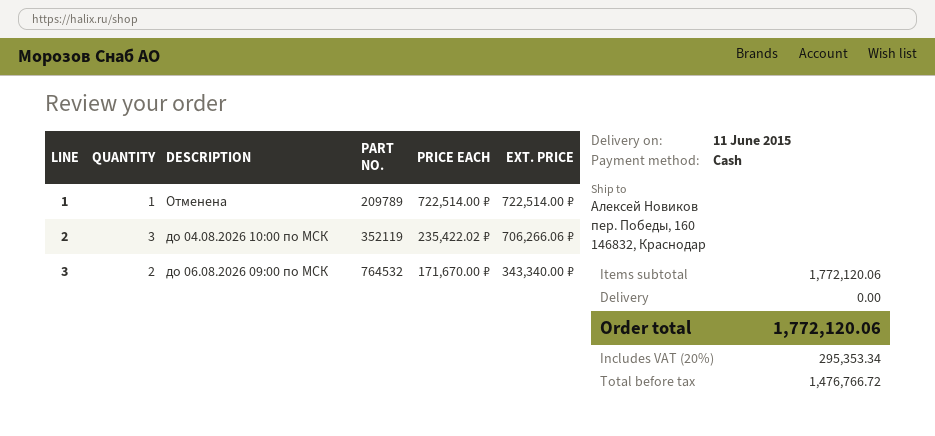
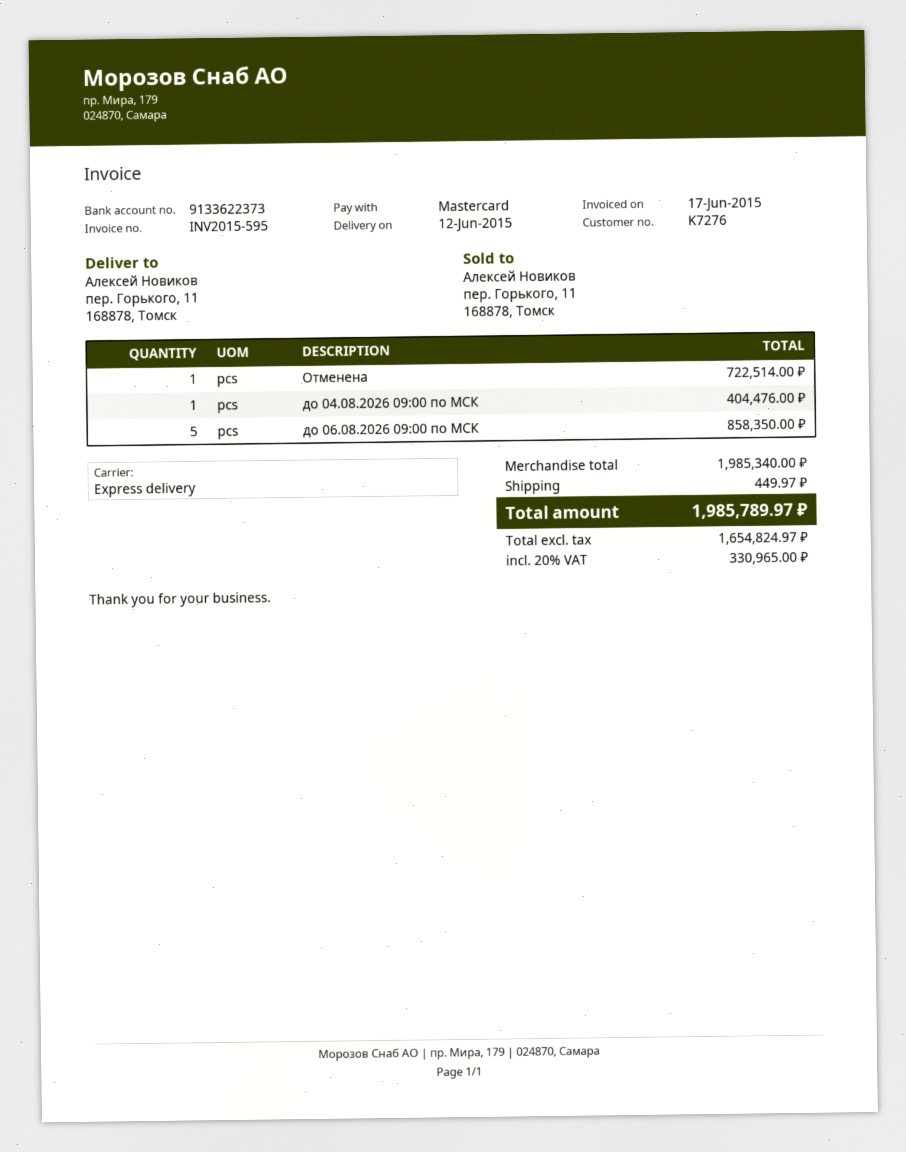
delivery date: 2015-06-11 -> 2015-06-12
payment method: cash -> Mastercard
ship to: пер. Победы, 160, 146832, Краснодар -> пер. Горького, 11, 168878, Томск
до 04.08.2026 10:00 по МСК: 3 for 706266.06 -> none
до 06.08.2026 09:00 по МСК: 2 for 343340.00 -> 5 for 858350.00
до 04.08.2026 09:00 по МСК: none -> 1 for 404476.00
subtotal: 1772120.06 -> 1985340.00
shipping: 0.00 -> 449.97
net: 1476766.72 -> 1654824.97
tax: 20% = 295353.34 -> 20% = 330965.00
total: 1772120.06 -> 1985789.97

